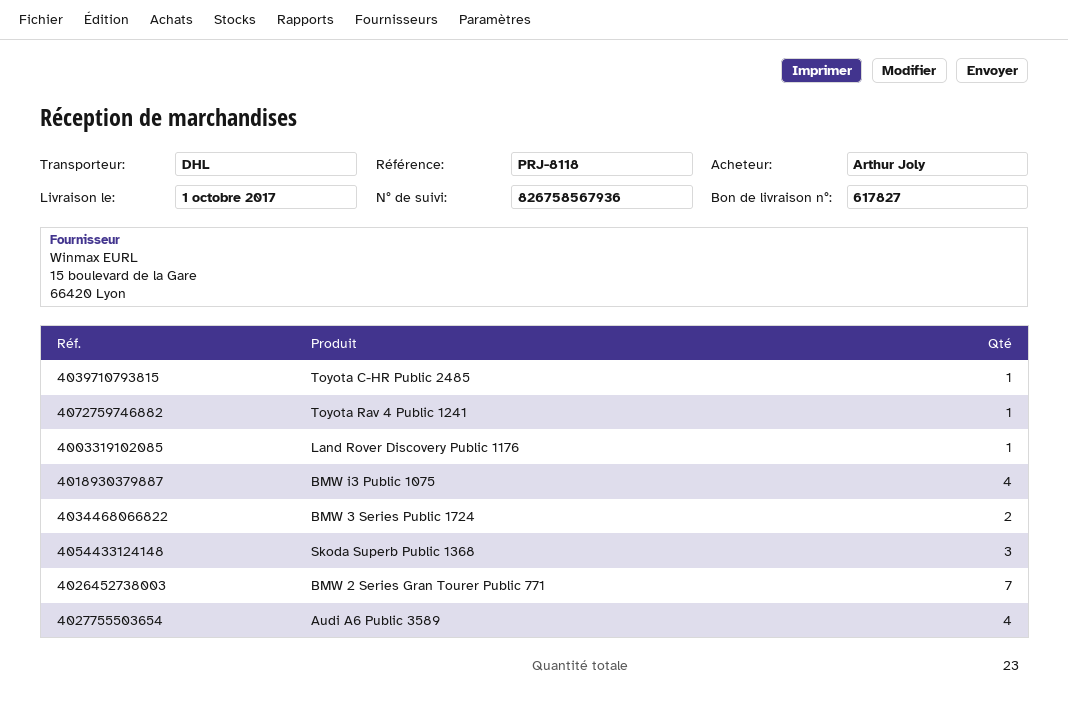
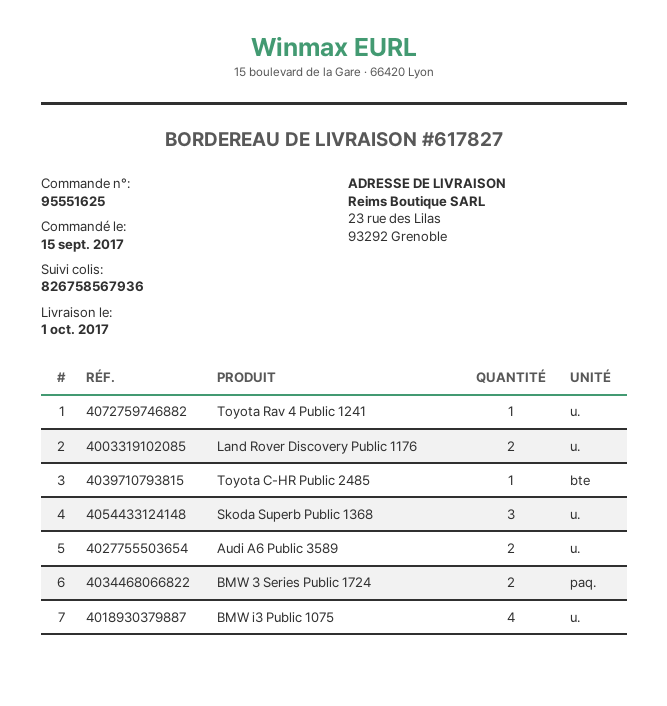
Land Rover Discovery Public 1176: 1 -> 2
BMW 2 Series Gran Tourer Public 771: 7 -> none
Audi A6 Public 3589: 4 -> 2

